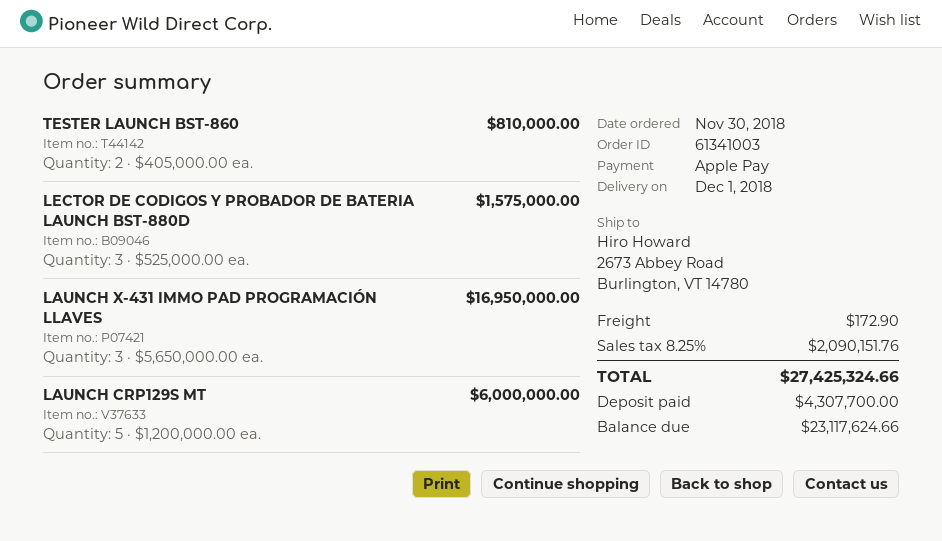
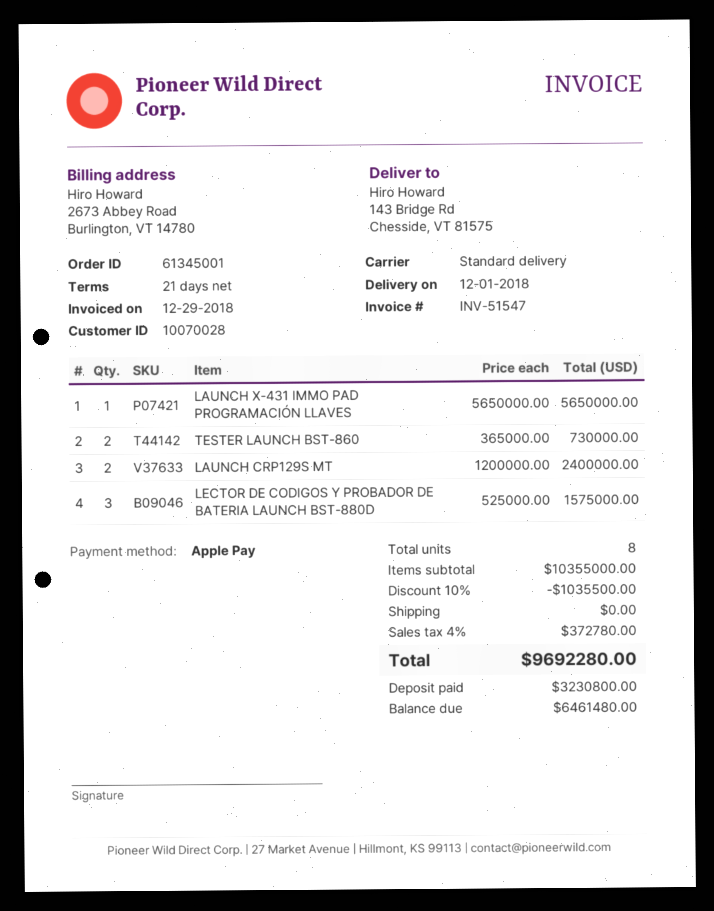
order number: 61341003 -> 61345001
ship to: 2673 Abbey Road, Burlington, VT 14780 -> 143 Bridge Rd, Chesside, VT 81575
TESTER LAUNCH BST-860: 2 x 405000.00 = 810000.00 -> 2 x 365000.00 = 730000.00
LAUNCH X-431 IMMO PAD PROGRAMACIÓN LLAVES: 3 x 5650000.00 = 16950000.00 -> 1 x 5650000.00 = 5650000.00
LAUNCH CRP129S MT: 5 x 1200000.00 = 6000000.00 -> 2 x 1200000.00 = 2400000.00
discount: none -> 10% = 1035500.00
shipping: 172.90 -> 0.00
tax: 8.25% = 2090151.76 -> 4% = 372780.00
total: 27425324.66 -> 9692280.00
deposit: 4307700.00 -> 3230800.00
balance: 23117624.66 -> 6461480.00

